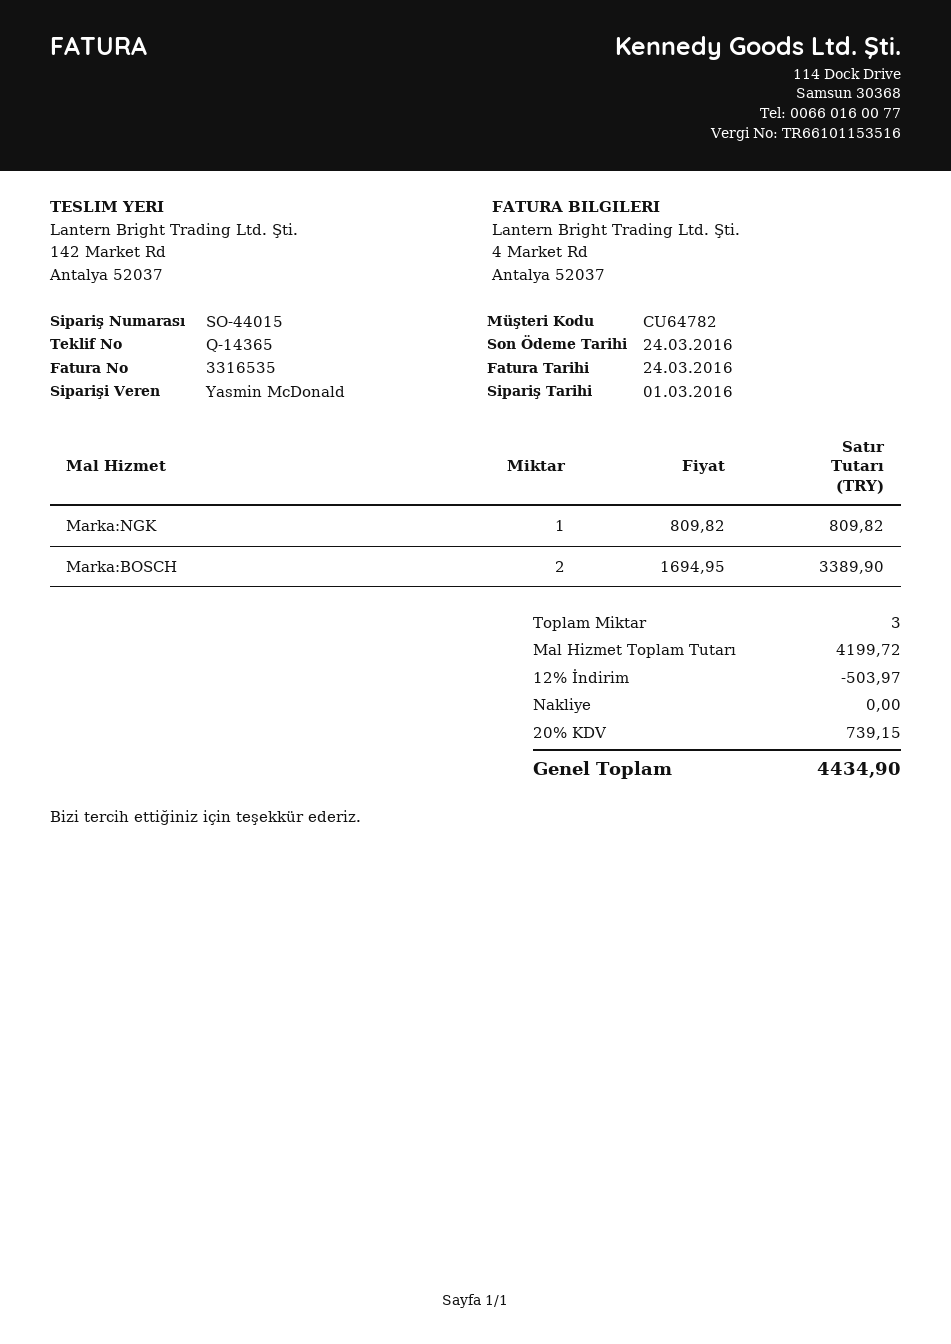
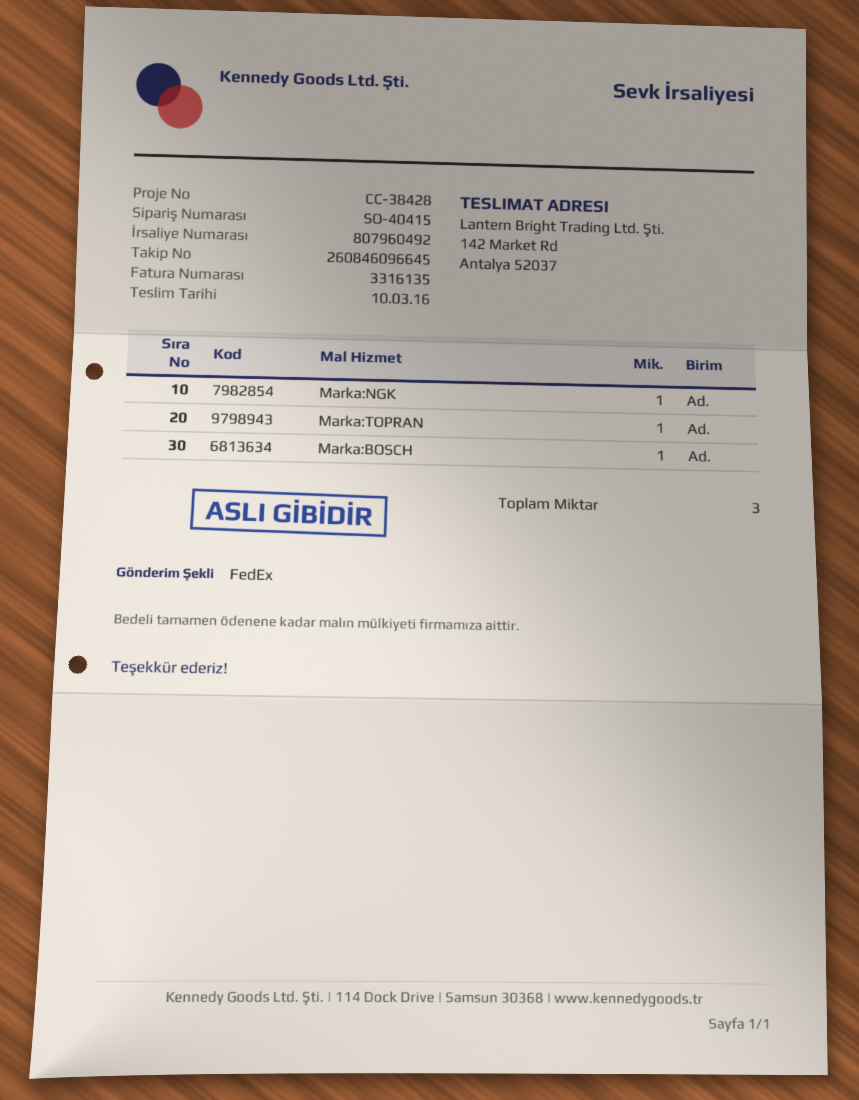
order number: SO-44015 -> SO-40415
invoice number: 3316535 -> 3316135
Marka:BOSCH: 2 -> 1
Marka:TOPRAN: none -> 1

